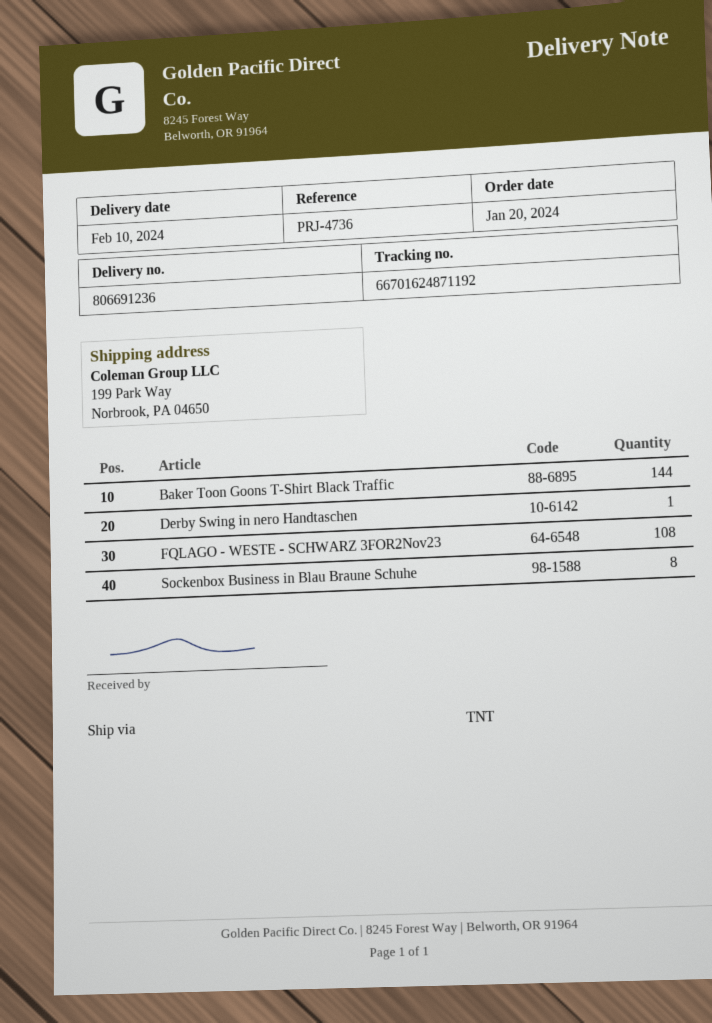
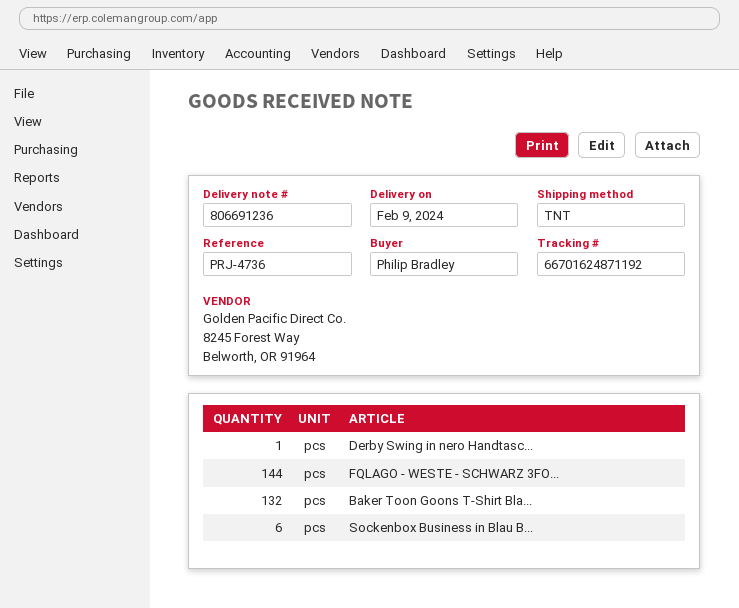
delivery date: 2024-02-10 -> 2024-02-09
Baker Toon Goons T-Shirt Black Traffic: 144 -> 132
FQLAGO - WESTE - SCHWARZ 3FOR2Nov23: 108 -> 144
Sockenbox Business in Blau Braune Schuhe: 8 -> 6

